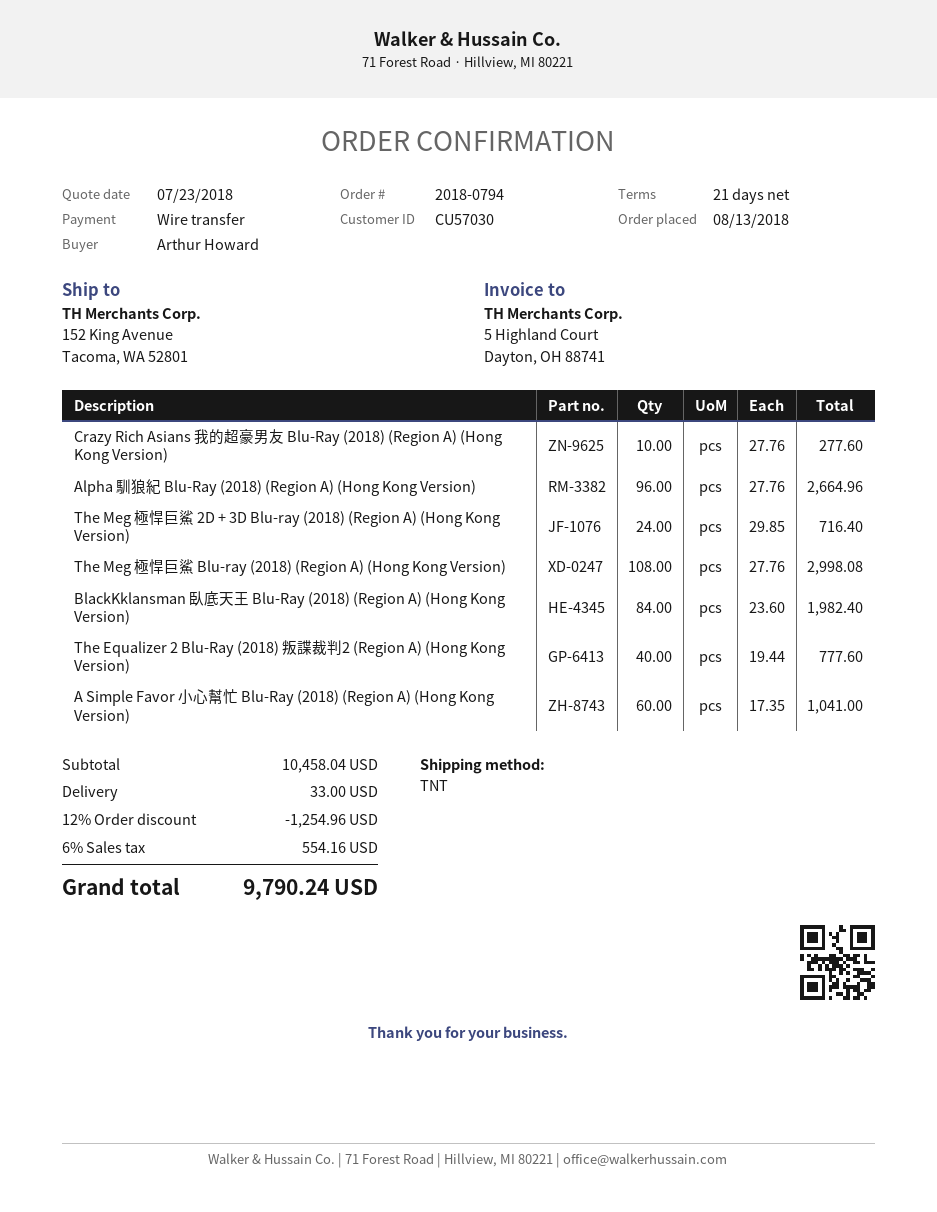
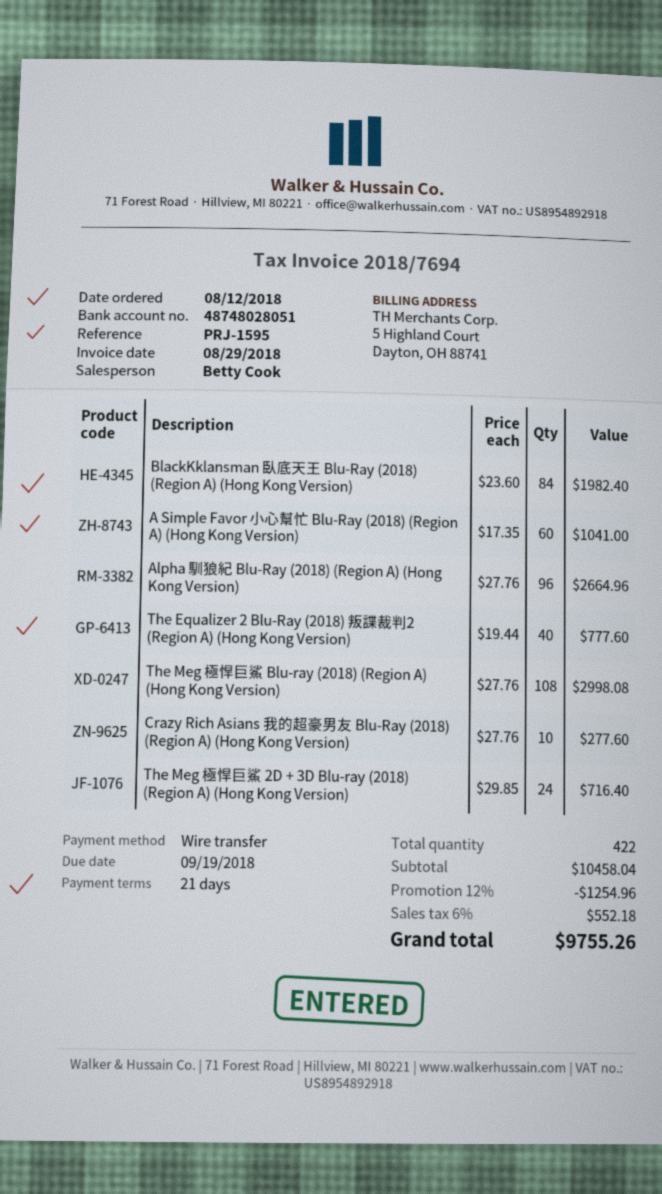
order date: 2018-08-13 -> 2018-08-12
shipping: 33.00 -> none
tax: 6% = 554.16 -> 6% = 552.18
total: 9790.24 -> 9755.26

